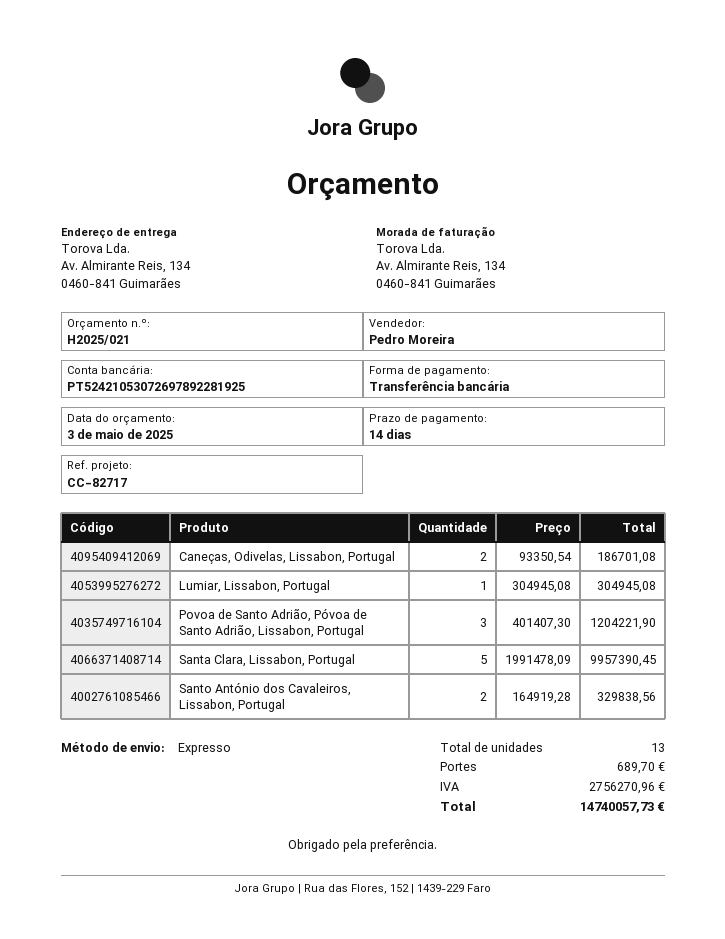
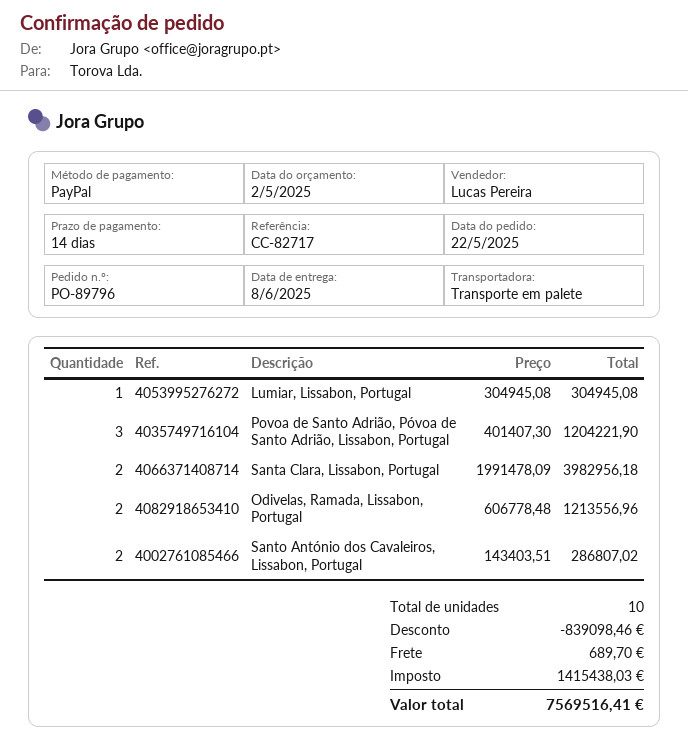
quote date: 2025-05-03 -> 2025-05-02
sales rep: Pedro Moreira -> Lucas Pereira
payment method: bank transfer -> PayPal
shipping method: express -> pallet freight
Caneças, Odivelas, Lissabon, Portugal: 2 x 93350.54 = 186701.08 -> none
Santa Clara, Lissabon, Portugal: 5 x 1991478.09 = 9957390.45 -> 2 x 1991478.09 = 3982956.18
Santo António dos Cavaleiros, Lissabon, Portugal: 2 x 164919.28 = 329838.56 -> 2 x 143403.51 = 286807.02
Odivelas, Ramada, Lissabon, Portugal: none -> 2 x 606778.48 = 1213556.96
total quantity: 13 -> 10
discount: none -> 839098.46
tax: 2756270.96 -> 1415438.03
total: 14740057.73 -> 7569516.41

